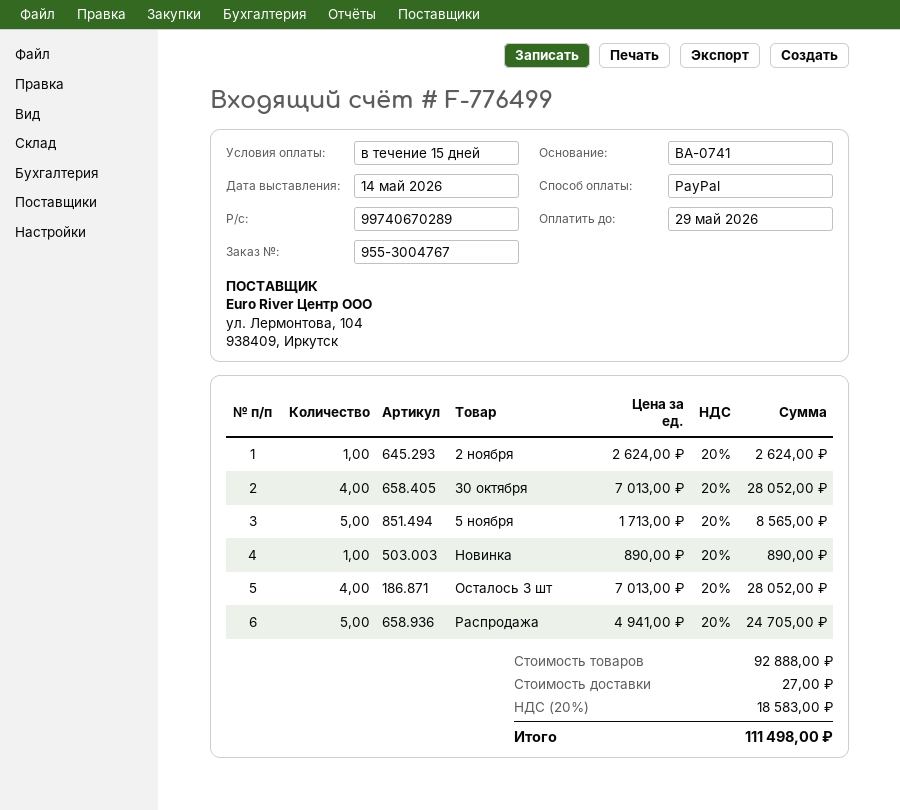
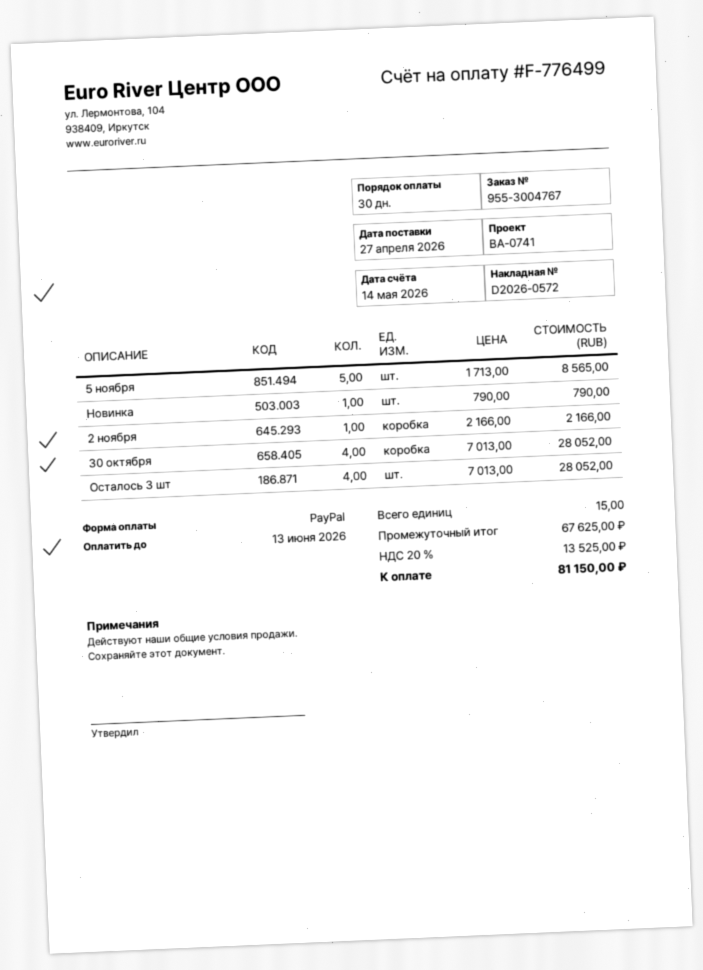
payment terms: 15 days -> 30 days
due date: 2026-05-29 -> 2026-06-13
2 ноября: 1 x 2624.00 = 2624.00 -> 1 x 2166.00 = 2166.00
Новинка: 1 x 890.00 = 890.00 -> 1 x 790.00 = 790.00
Распродажа: 5 x 4941.00 = 24705.00 -> none
subtotal: 92888.00 -> 67625.00
shipping: 27.00 -> none
tax: 20% = 18583.00 -> 20% = 13525.00
total: 111498.00 -> 81150.00

